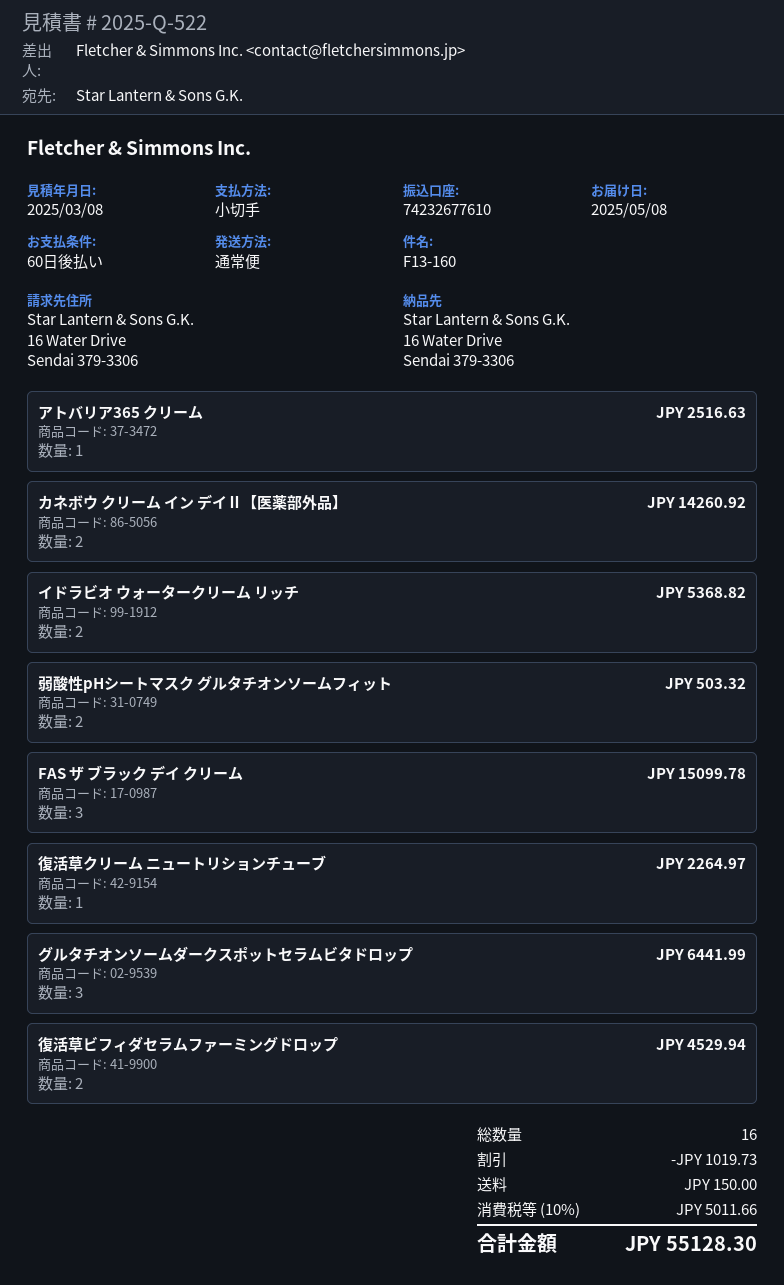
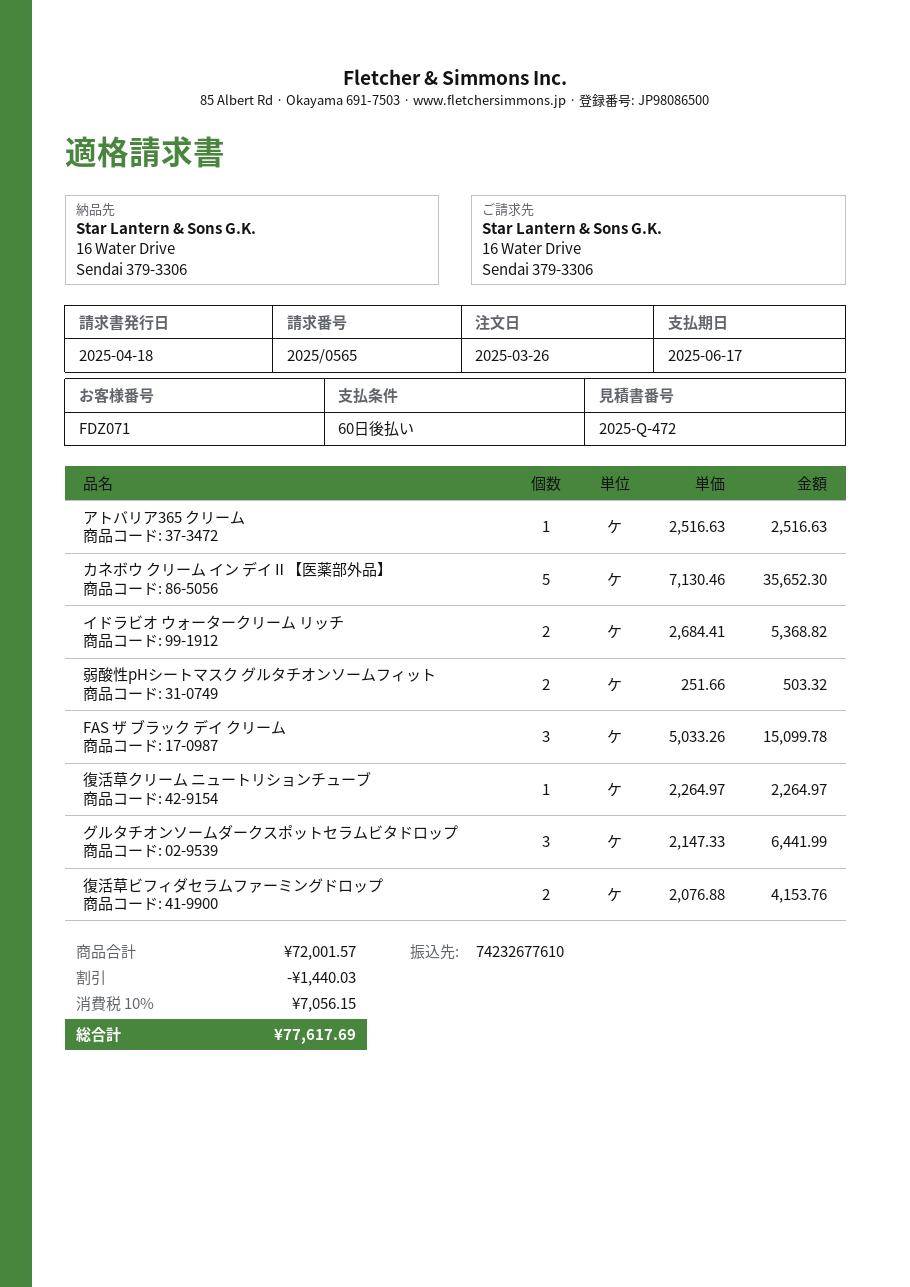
quote number: 2025-Q-522 -> 2025-Q-472
カネボウ クリーム イン デイⅡ【医薬部外品】: 2 for 14260.92 -> 5 for 35652.30
復活草ビフィダセラムファーミングドロップ: 2 for 4529.94 -> 2 for 4153.76
discount: 1019.73 -> 1440.03
shipping: 150.00 -> none
tax: 10% = 5011.66 -> 10% = 7056.15
total: 55128.30 -> 77617.69

